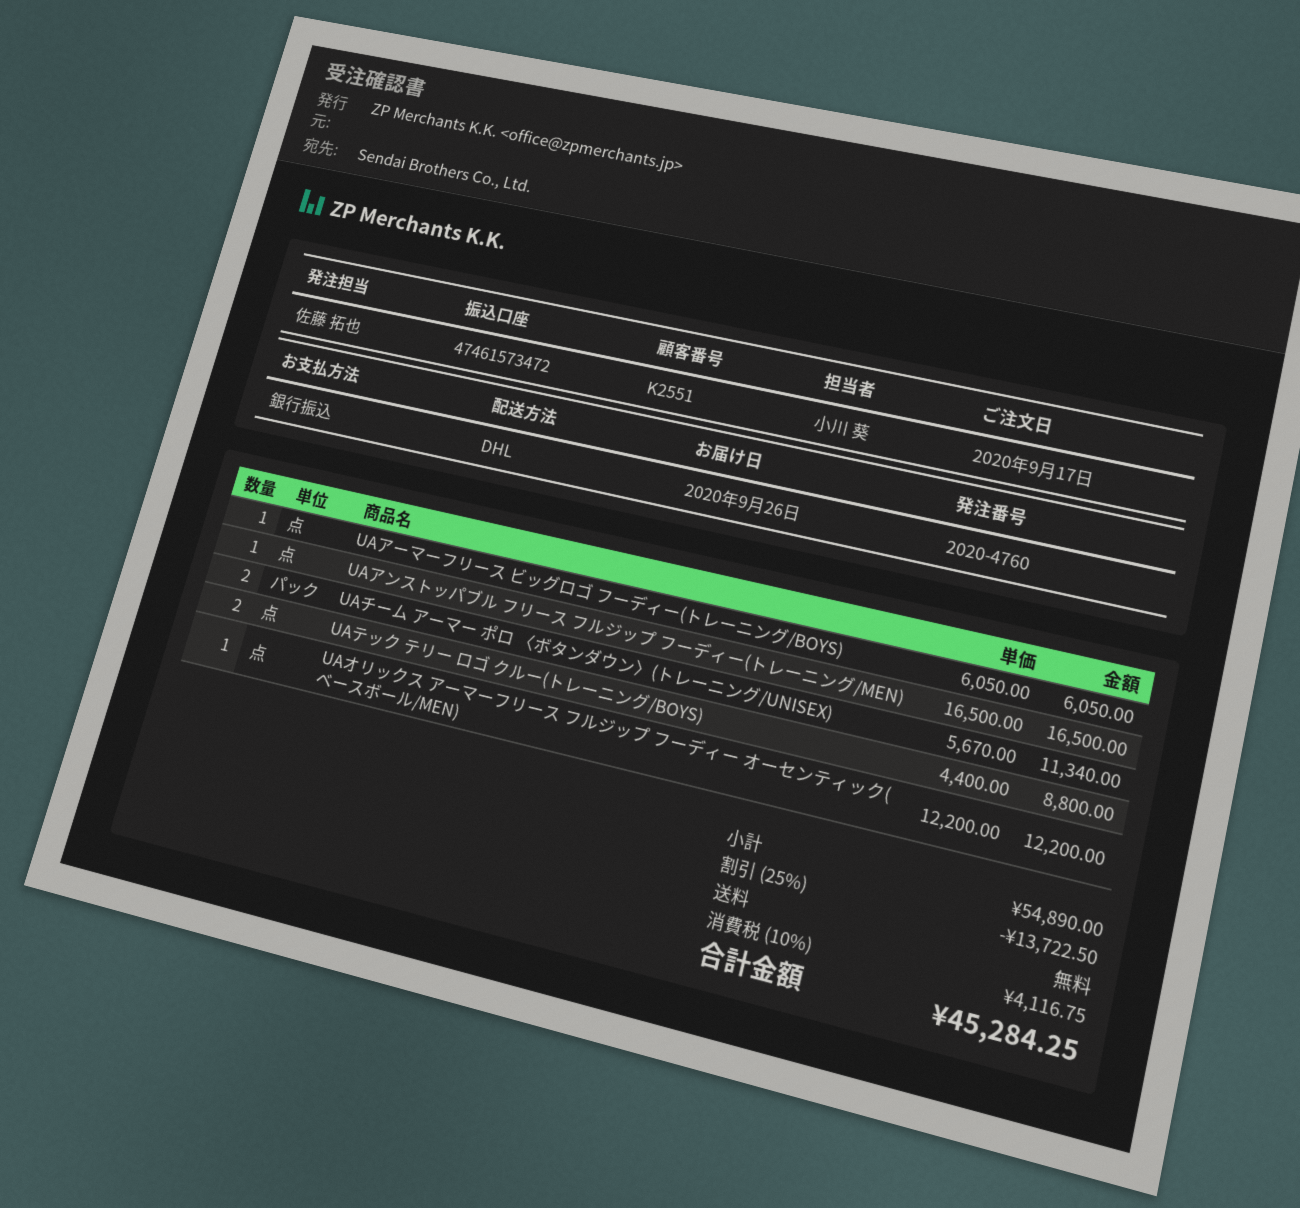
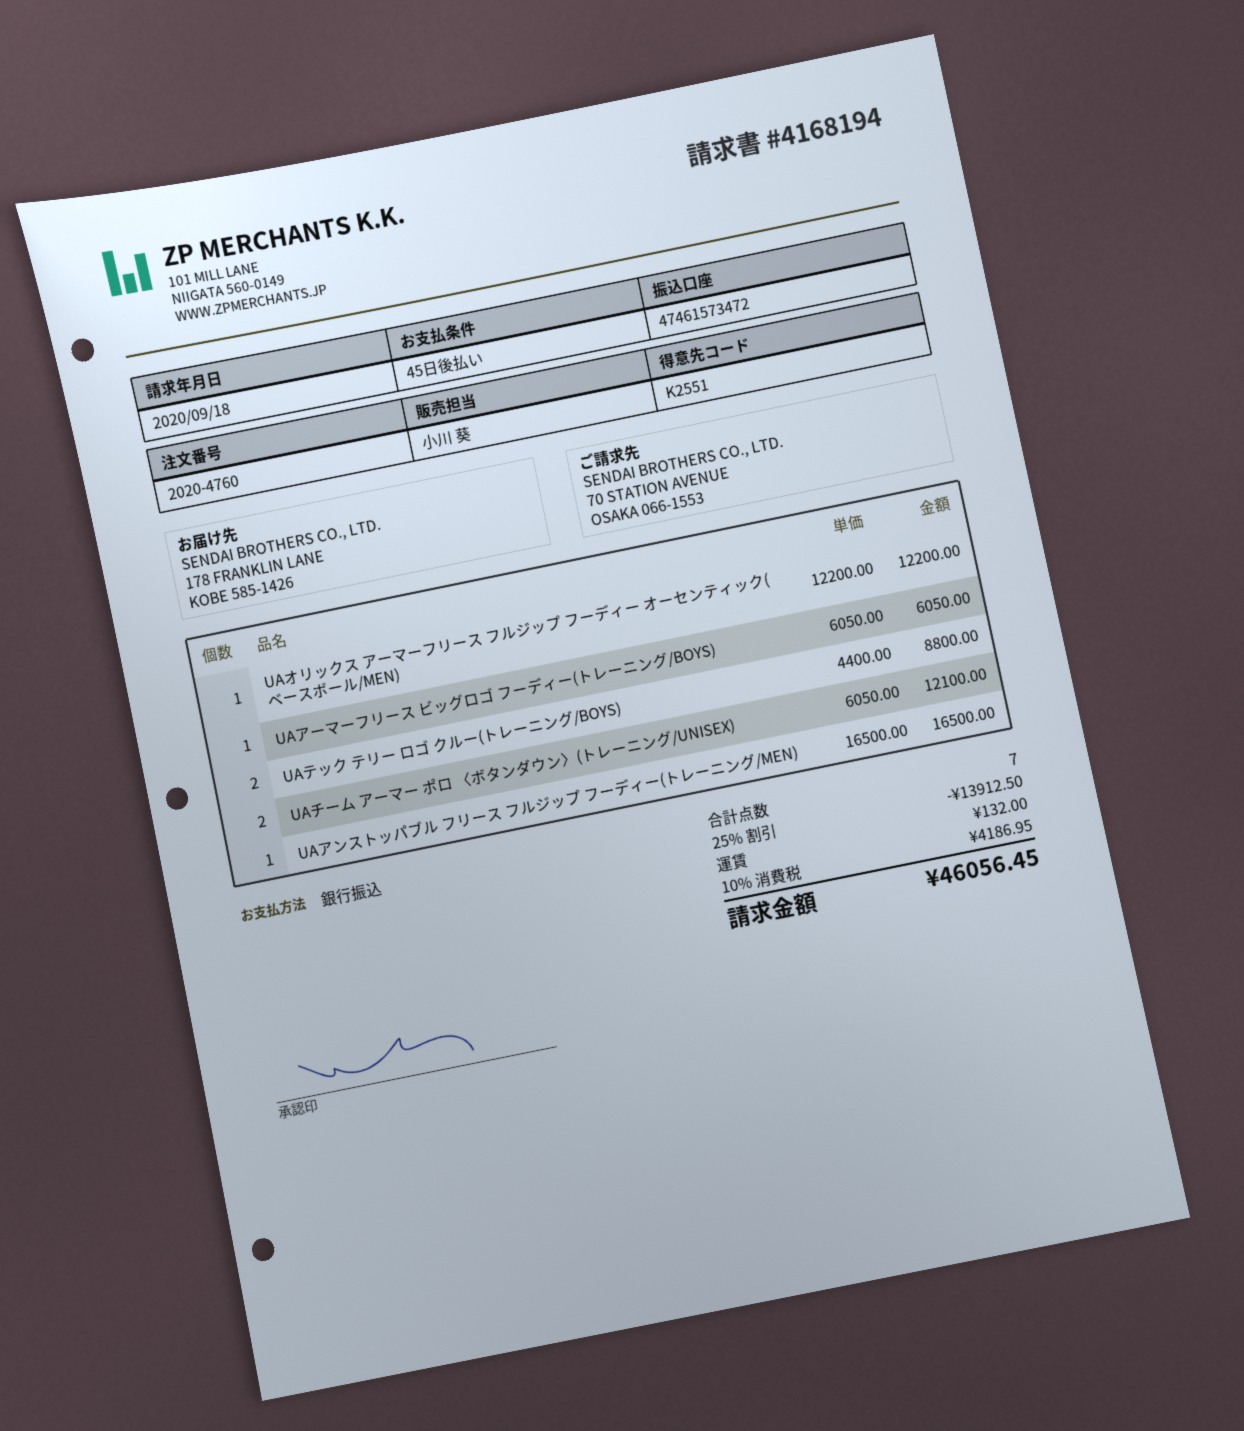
UAチーム アーマー ポロ 〈ボタンダウン〉(トレーニング/UNISEX): 2 x 5670.00 = 11340.00 -> 2 x 6050.00 = 12100.00
discount: 25% = 13722.50 -> 25% = 13912.50
shipping: 0.00 -> 132.00
tax: 10% = 4116.75 -> 10% = 4186.95
total: 45284.25 -> 46056.45

